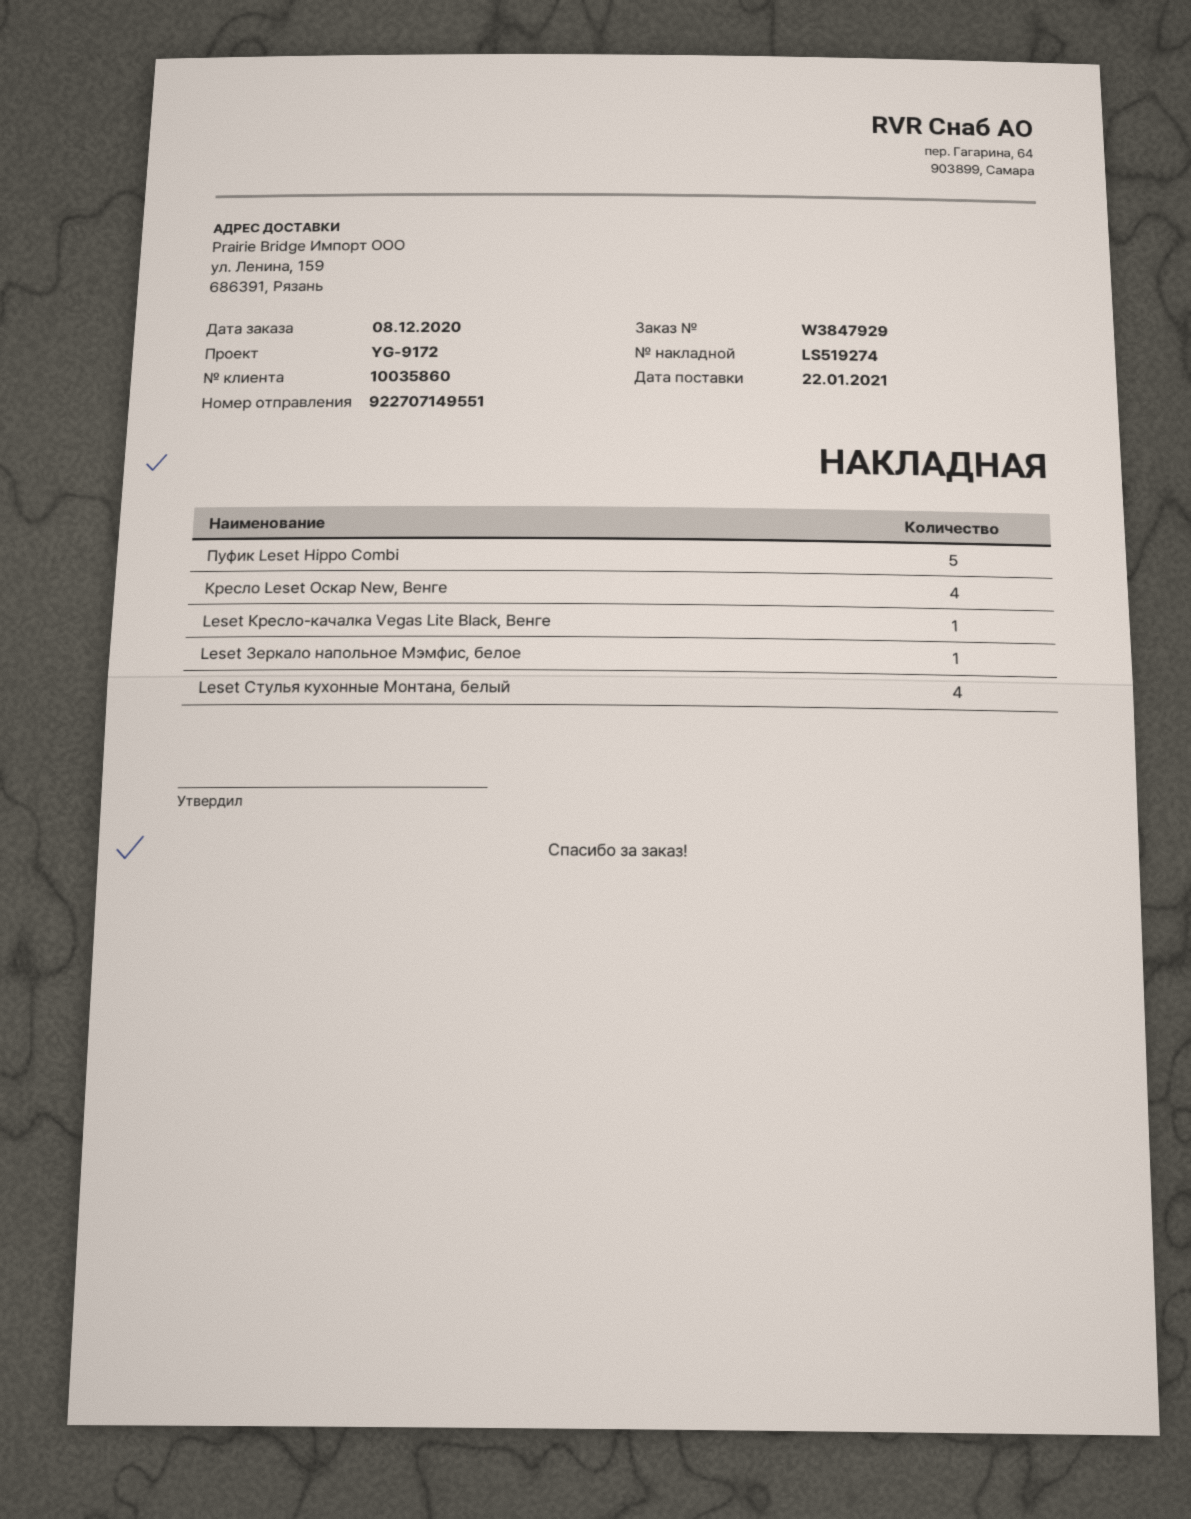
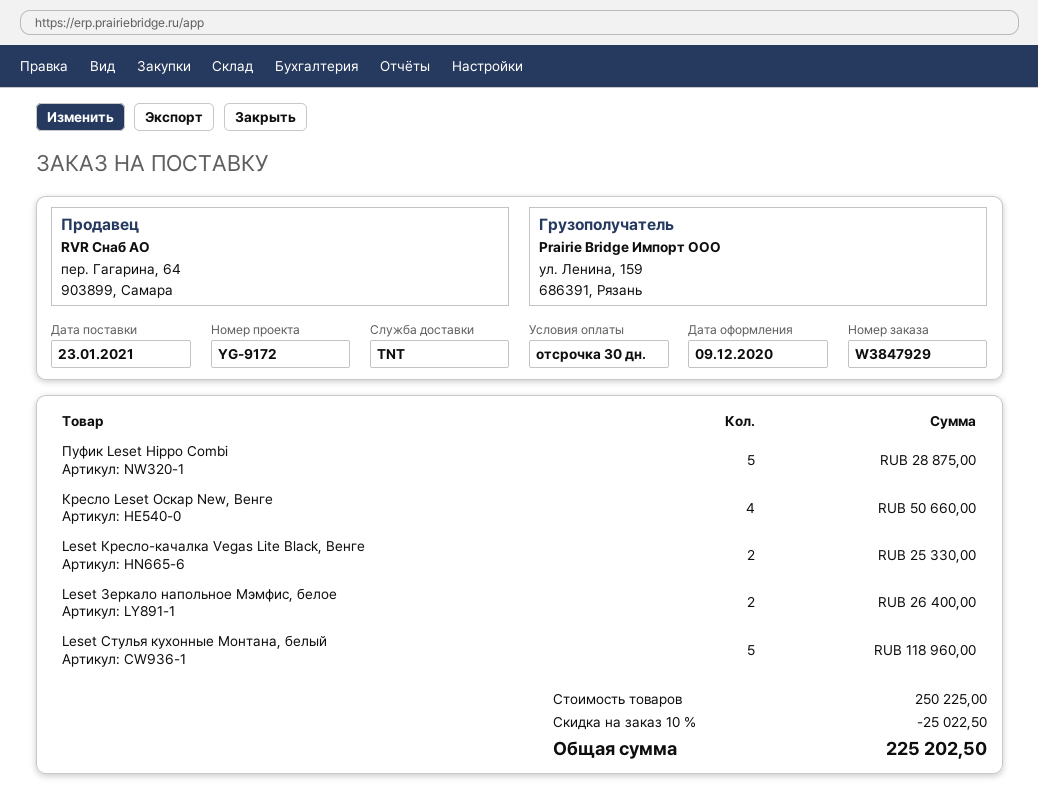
order date: 2020-12-08 -> 2020-12-09
delivery date: 2021-01-22 -> 2021-01-23
Leset Кресло-качалка Vegas Lite Black, Венге: 1 -> 2
Leset Зеркало напольное Мэмфис, белое: 1 -> 2
Leset Стулья кухонные Монтана, белый: 4 -> 5

